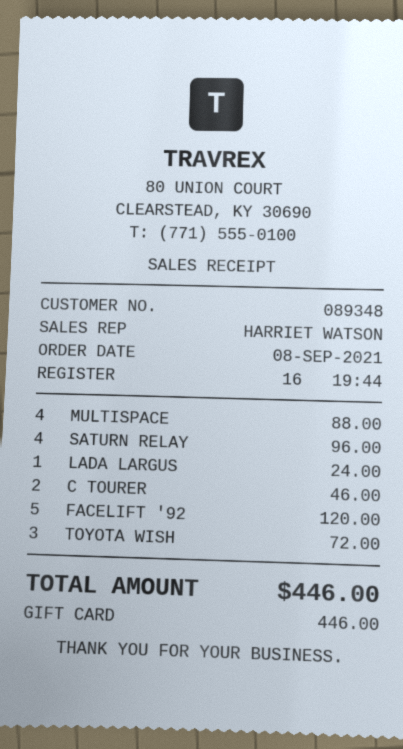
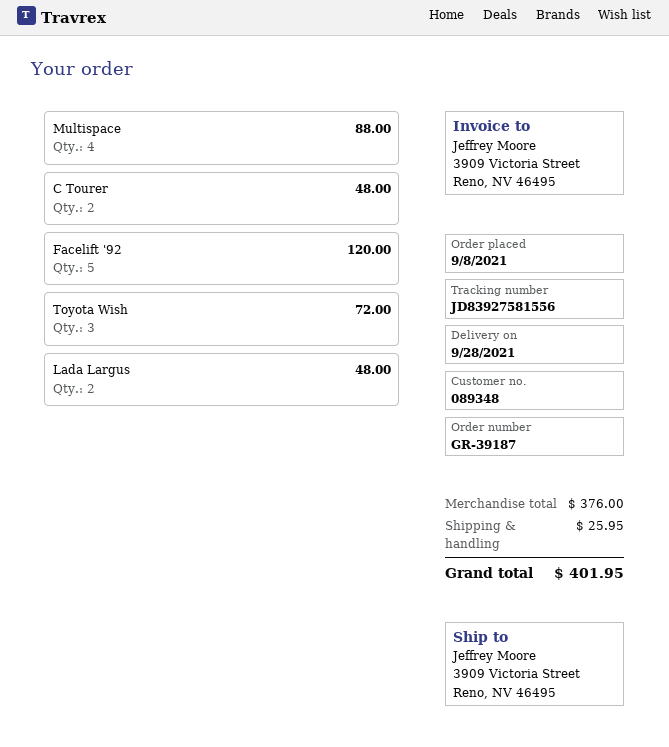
SATURN RELAY: 4 for 96.00 -> none
LADA LARGUS: 1 for 24.00 -> 2 for 48.00
C TOURER: 2 for 46.00 -> 2 for 48.00
shipping: none -> 25.95
total: 446.00 -> 401.95

